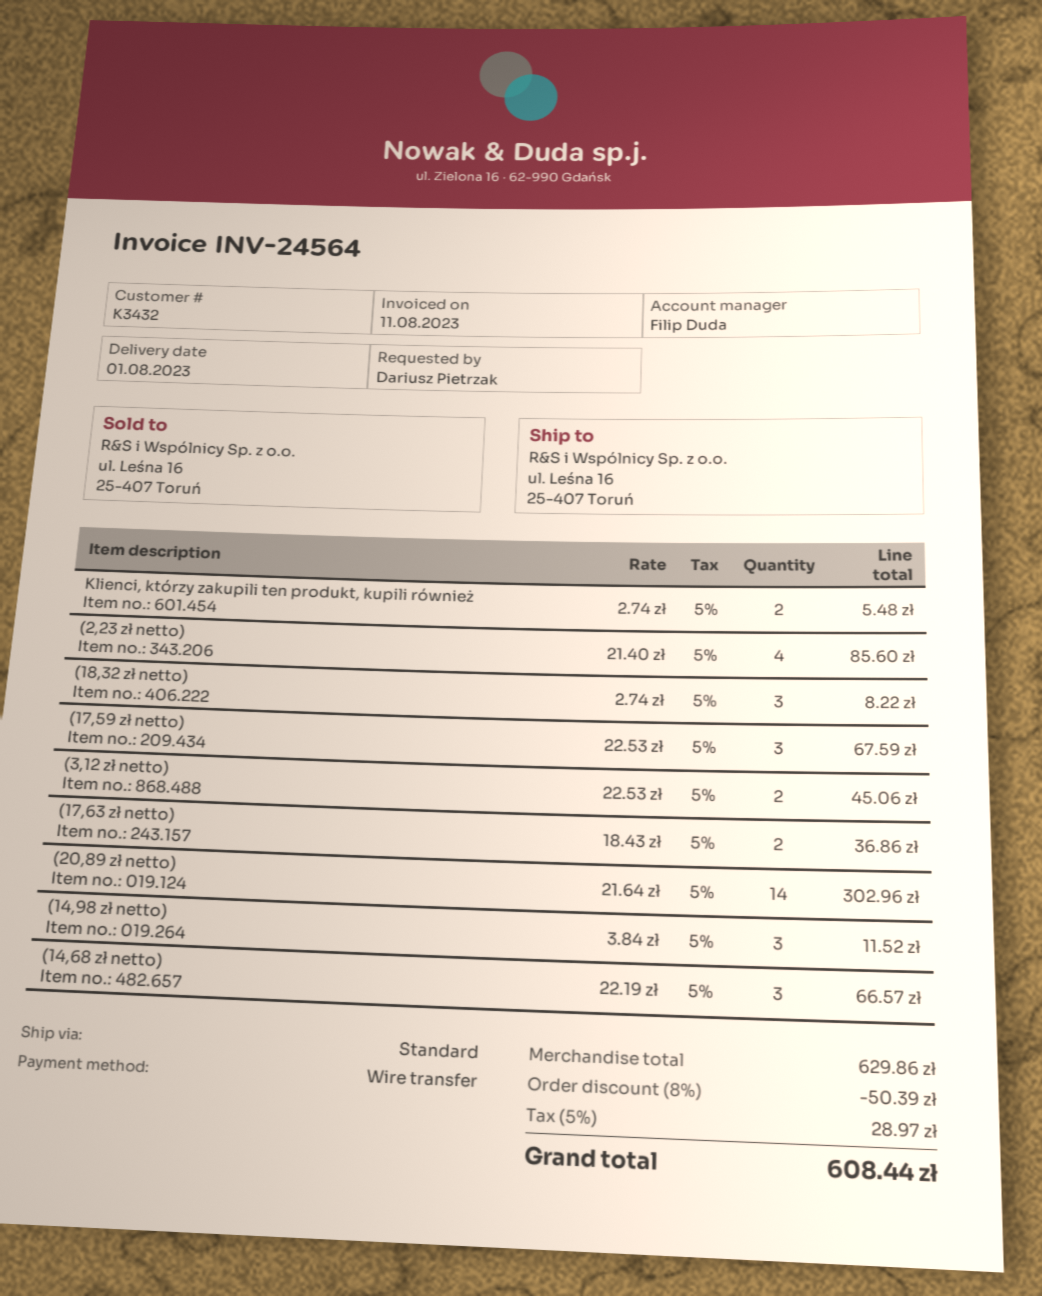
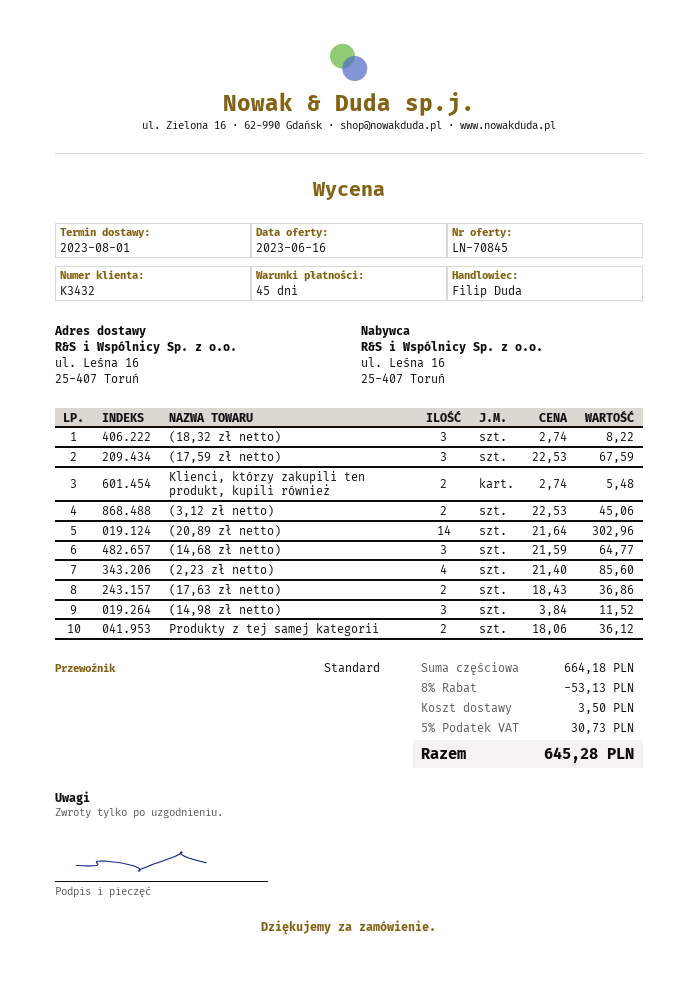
(14,68 zł netto): 3 x 22.19 = 66.57 -> 3 x 21.59 = 64.77
Produkty z tej samej kategorii: none -> 2 x 18.06 = 36.12
subtotal: 629.86 -> 664.18
discount: 8% = 50.39 -> 8% = 53.13
shipping: none -> 3.50
tax: 5% = 28.97 -> 5% = 30.73
total: 608.44 -> 645.28

